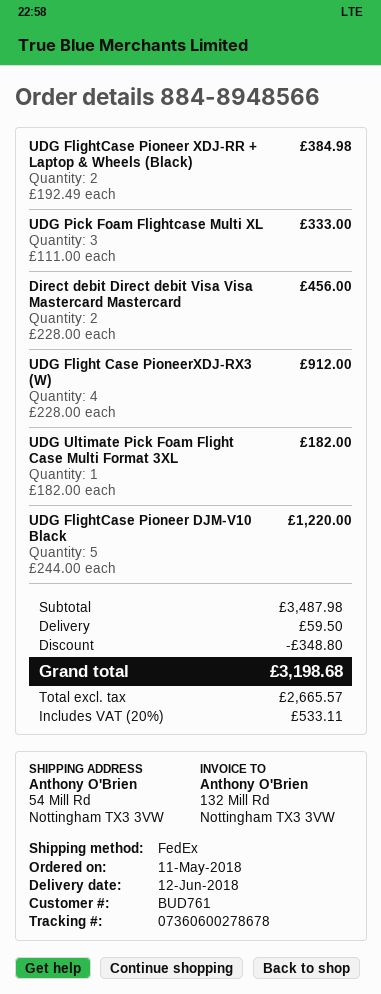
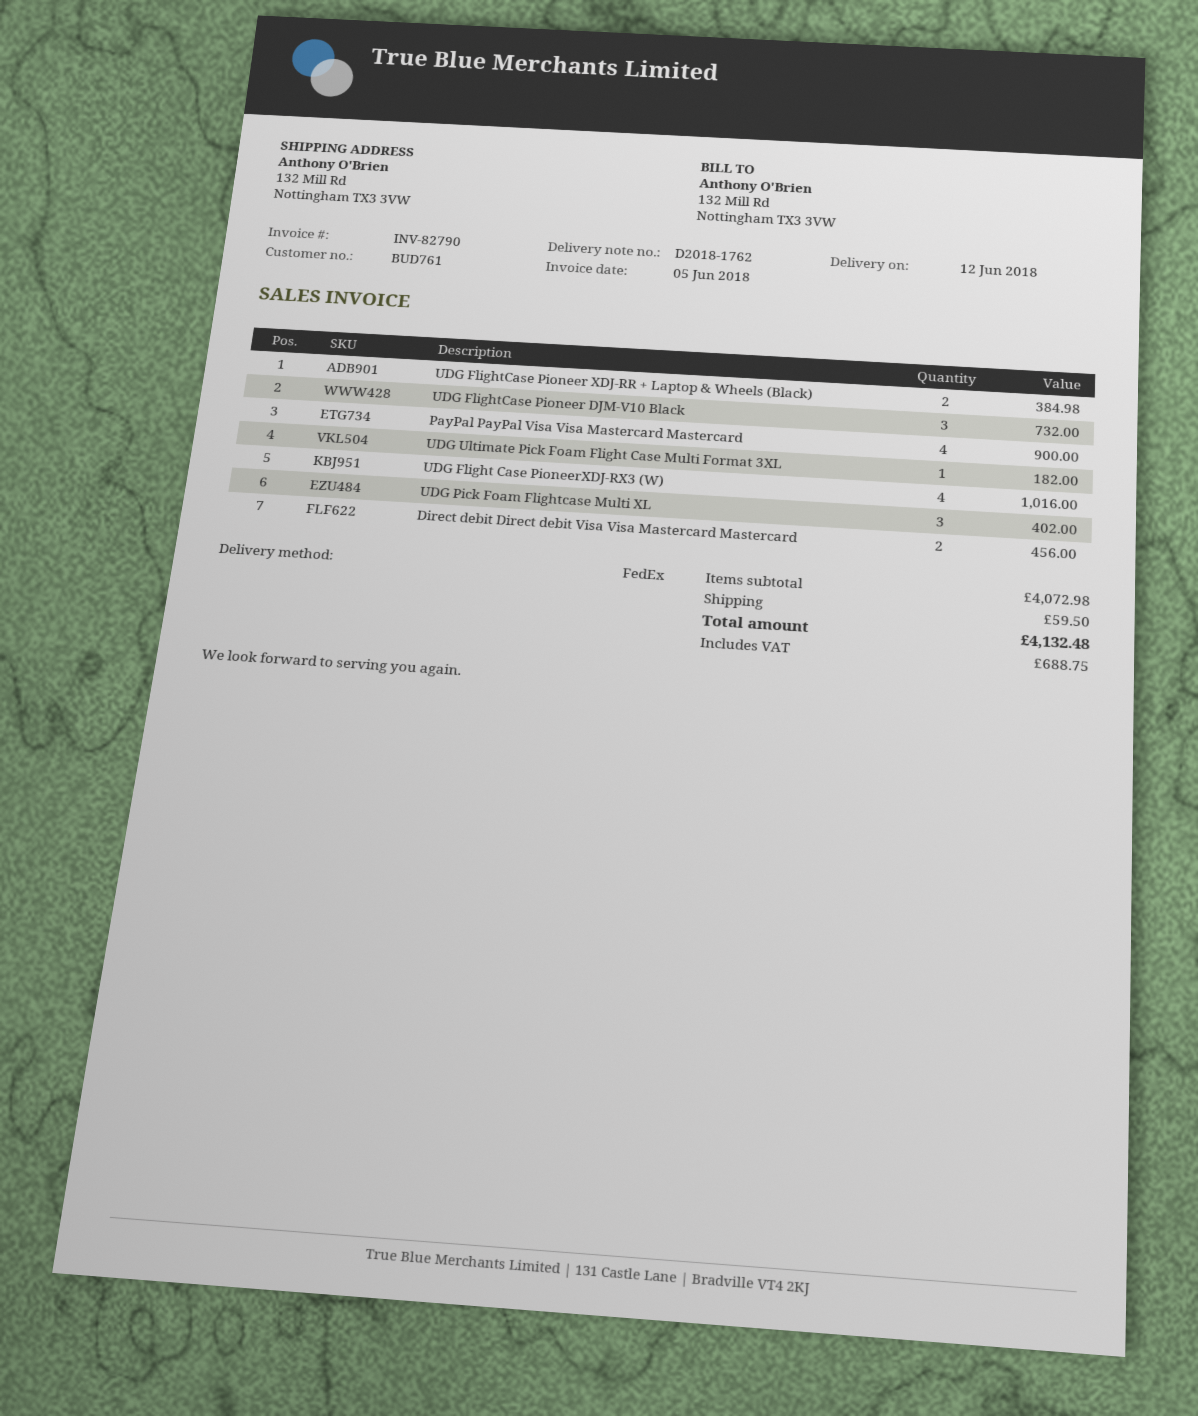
ship to: 54 Mill Rd, Nottingham TX3 3VW -> 132 Mill Rd, Nottingham TX3 3VW
UDG Pick Foam Flightcase Multi XL: 3 for 333.00 -> 3 for 402.00
UDG Flight Case PioneerXDJ-RX3 (W): 4 for 912.00 -> 4 for 1016.00
UDG FlightCase Pioneer DJM-V10 Black: 5 for 1220.00 -> 3 for 732.00
PayPal PayPal Visa Visa Mastercard Mastercard: none -> 4 for 900.00
subtotal: 3487.98 -> 4072.98
discount: 348.80 -> none
tax: 533.11 -> 688.75
total: 3198.68 -> 4132.48

